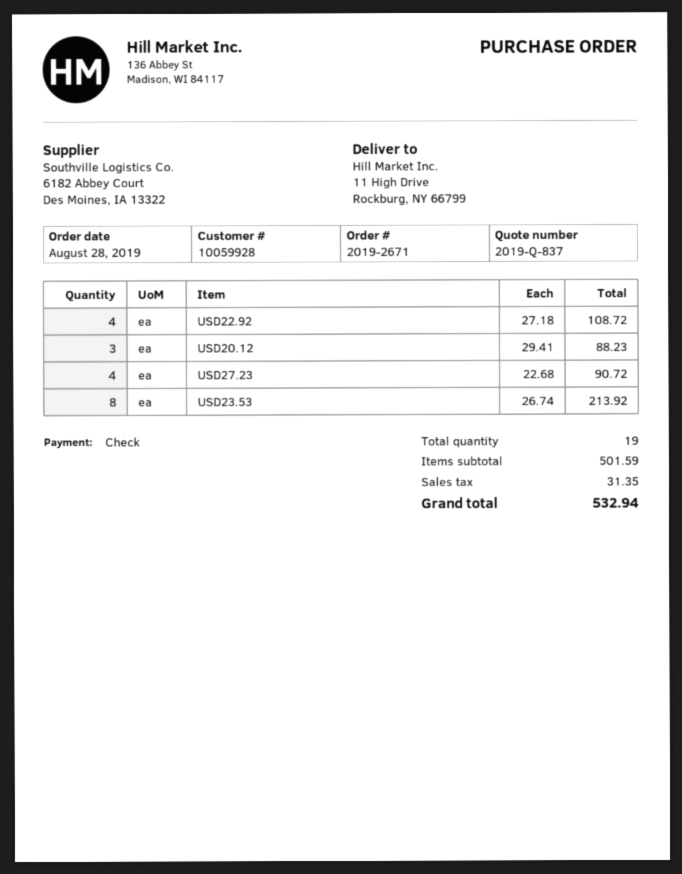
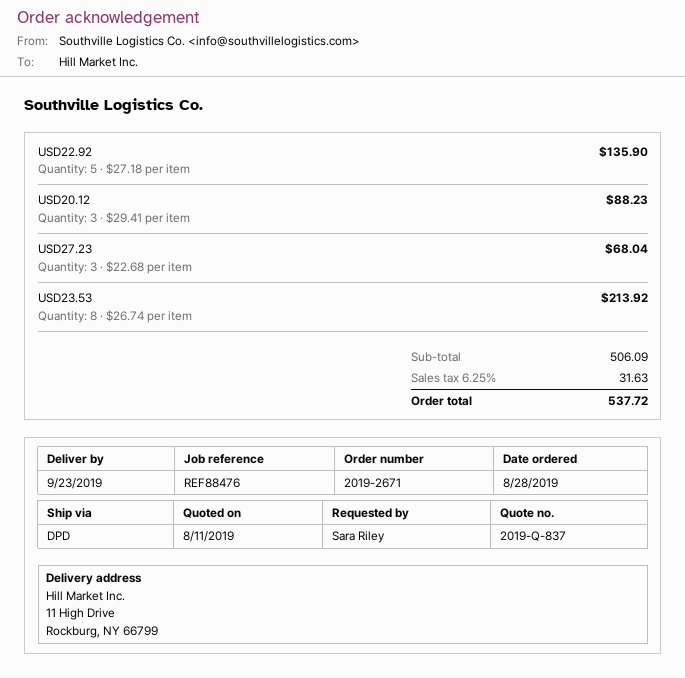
USD22.92: 4 x 27.18 = 108.72 -> 5 x 27.18 = 135.90
USD27.23: 4 x 22.68 = 90.72 -> 3 x 22.68 = 68.04
subtotal: 501.59 -> 506.09
tax: 31.35 -> 31.63
total: 532.94 -> 537.72

